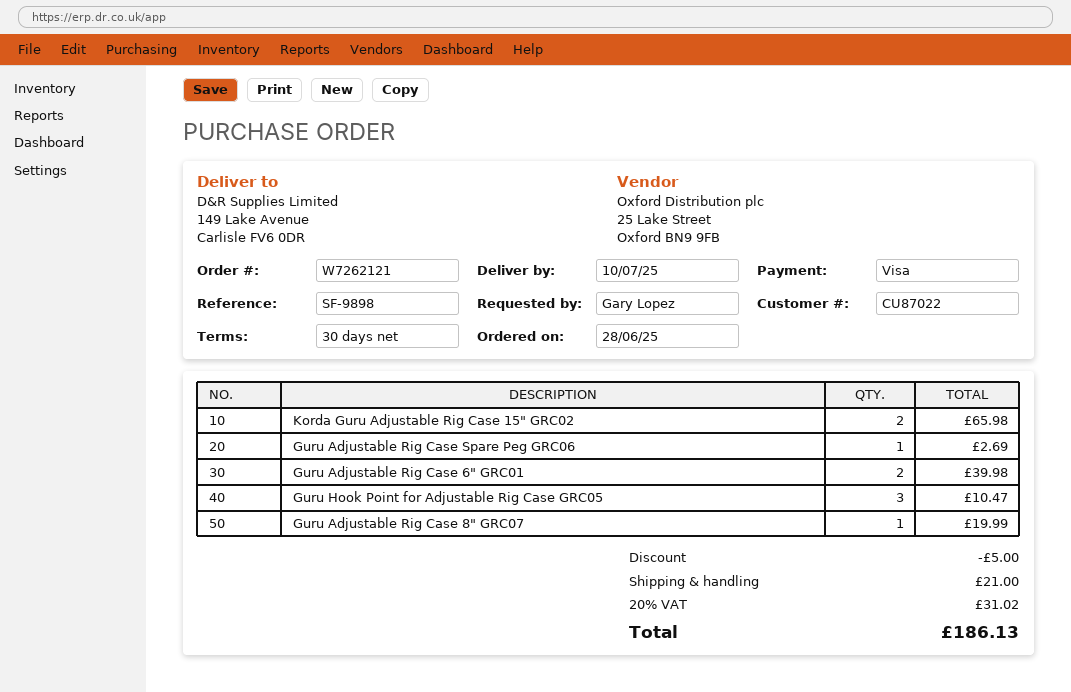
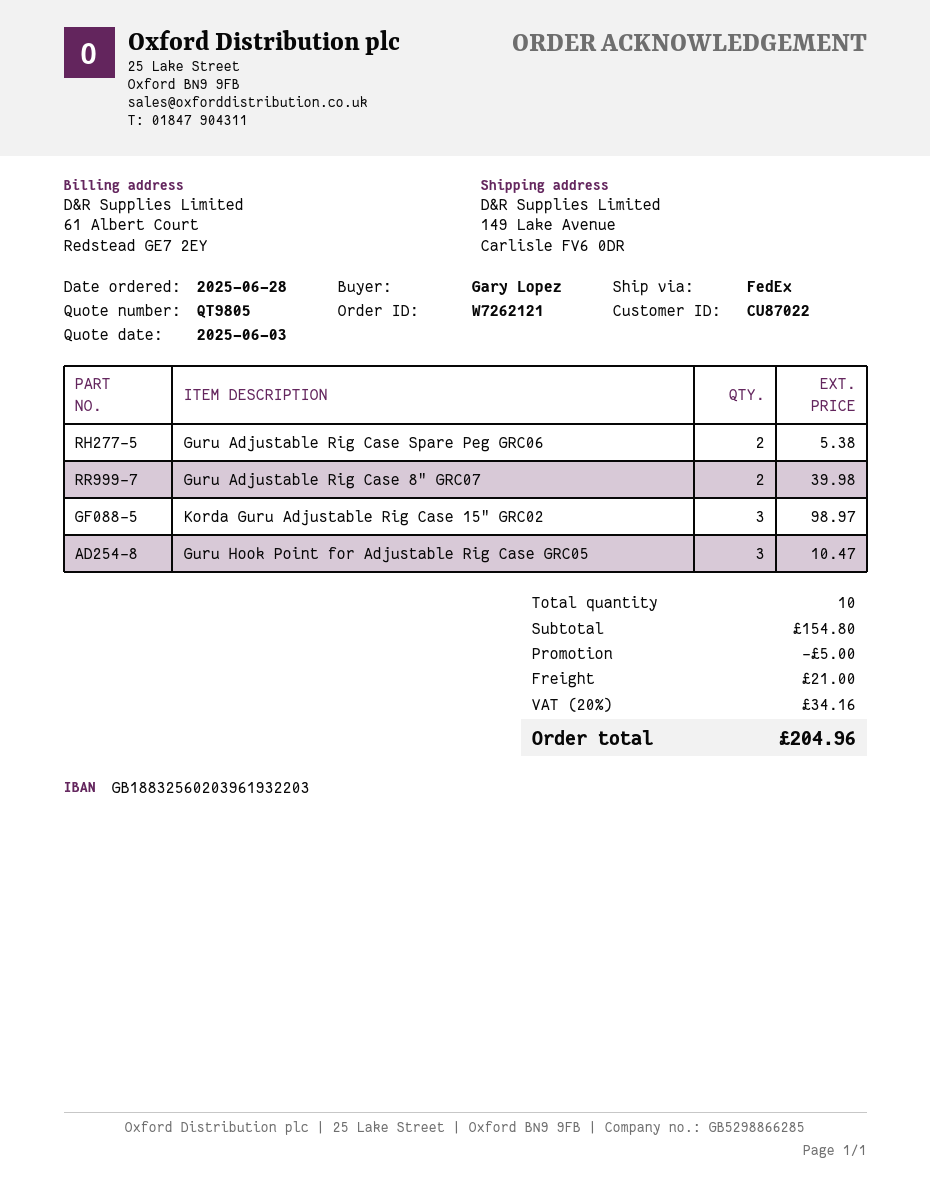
Korda Guru Adjustable Rig Case 15" GRC02: 2 for 65.98 -> 3 for 98.97
Guru Adjustable Rig Case Spare Peg GRC06: 1 for 2.69 -> 2 for 5.38
Guru Adjustable Rig Case 6" GRC01: 2 for 39.98 -> none
Guru Adjustable Rig Case 8" GRC07: 1 for 19.99 -> 2 for 39.98
tax: 20% = 31.02 -> 20% = 34.16
total: 186.13 -> 204.96

